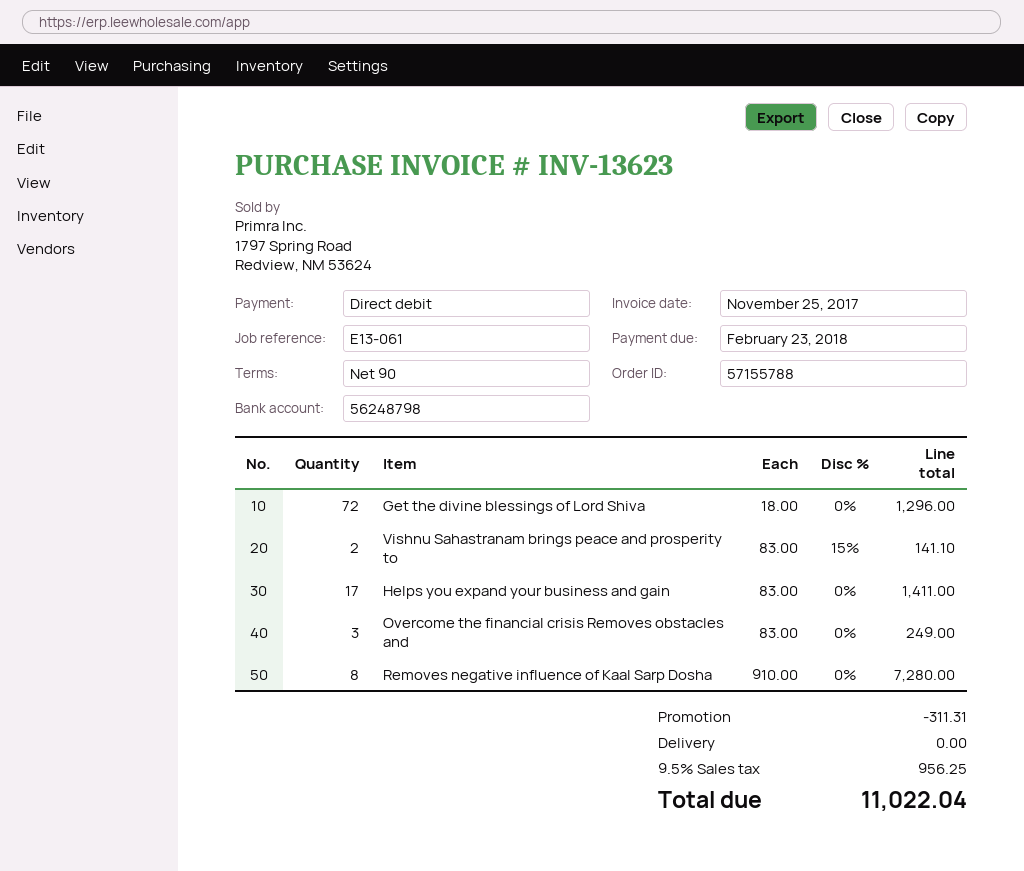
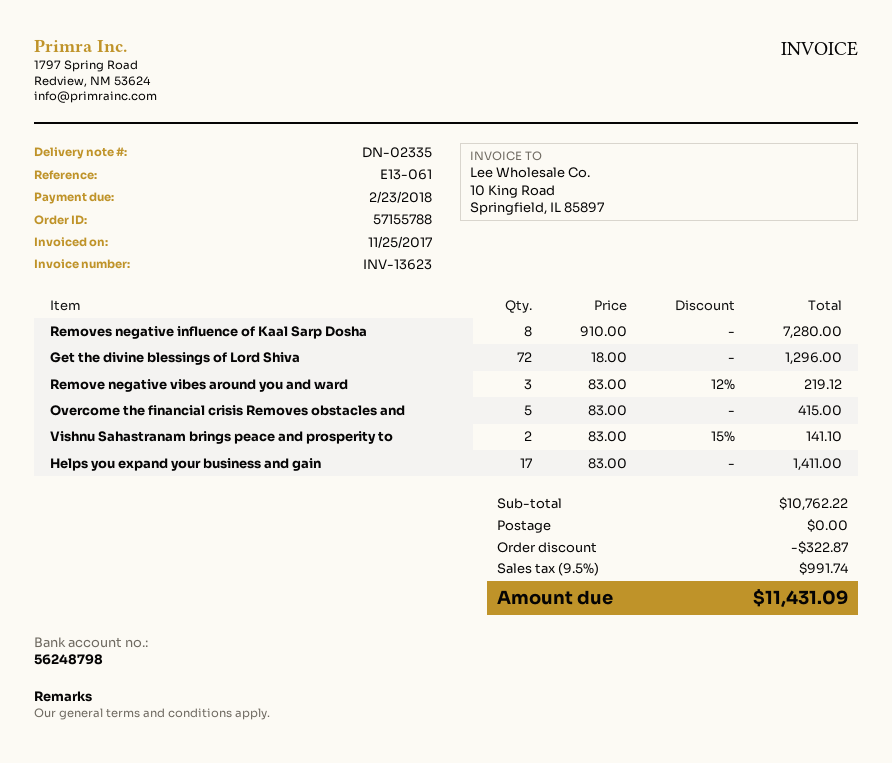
Overcome the financial crisis Removes obstacles and: 3 x 83.00 = 249.00 -> 5 x 83.00 = 415.00
Remove negative vibes around you and ward: none -> 3 x 83.00 - 12% = 219.12
discount: 311.31 -> 322.87
tax: 9.5% = 956.25 -> 9.5% = 991.74
total: 11022.04 -> 11431.09

